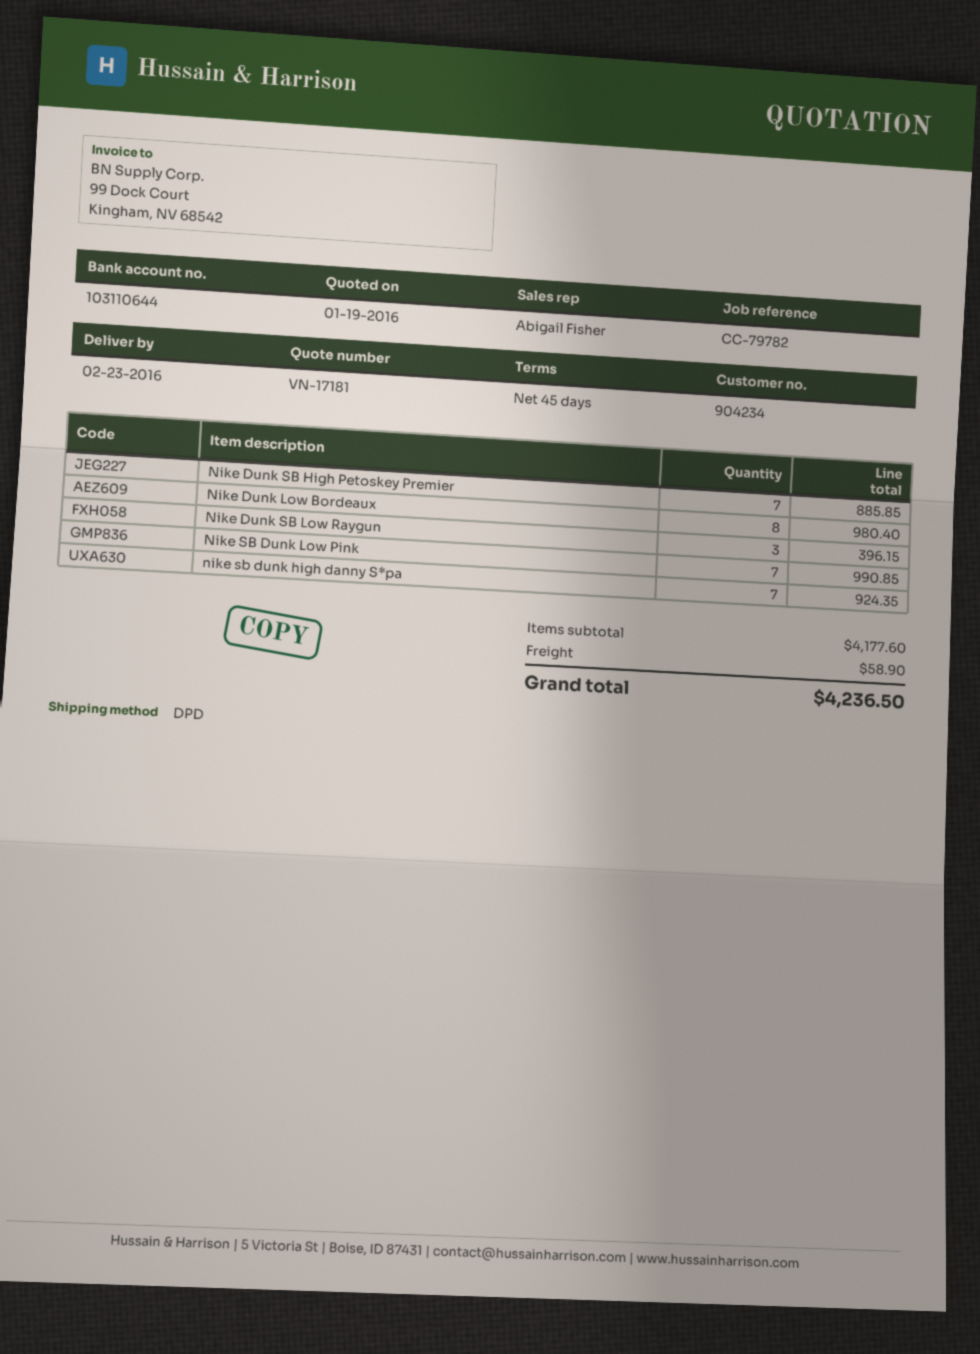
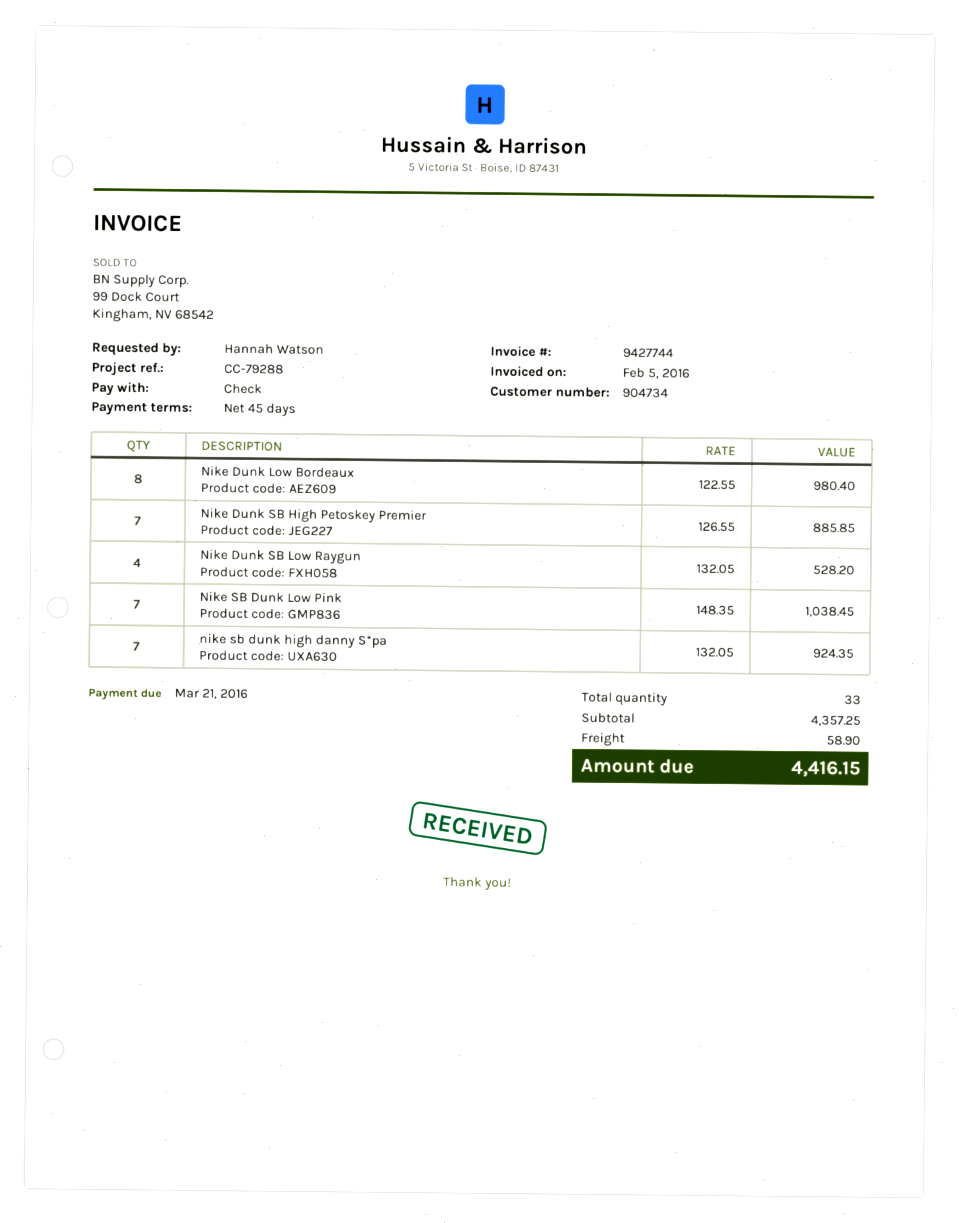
customer number: 904234 -> 904734
reference: CC-79782 -> CC-79288
Nike Dunk SB Low Raygun: 3 for 396.15 -> 4 for 528.20
Nike SB Dunk Low Pink: 7 for 990.85 -> 7 for 1038.45
subtotal: 4177.60 -> 4357.25
total: 4236.50 -> 4416.15

